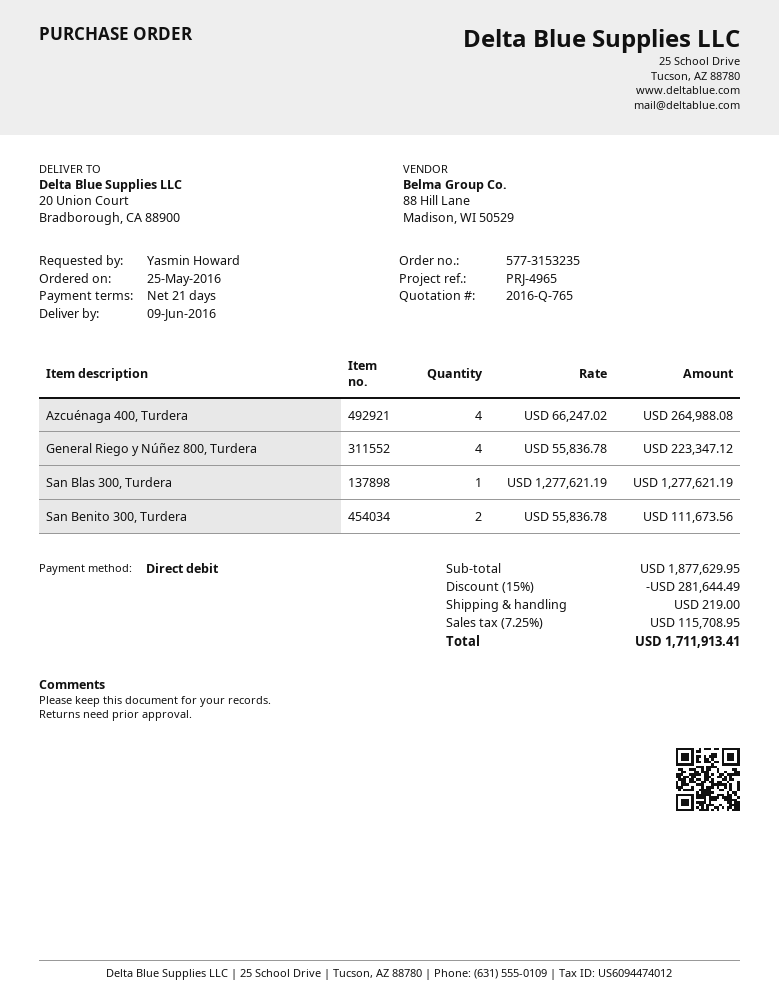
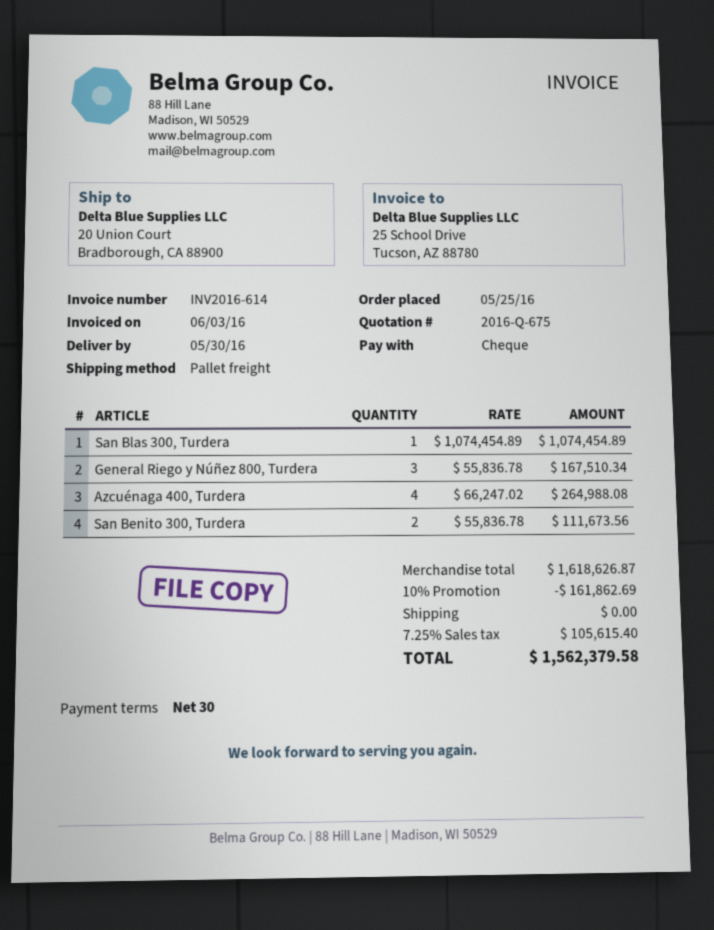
quote number: 2016-Q-765 -> 2016-Q-675
delivery date: 2016-06-09 -> 2016-05-30
payment terms: 21 days -> 30 days
payment method: direct debit -> cheque
General Riego y Núñez 800, Turdera: 4 x 55836.78 = 223347.12 -> 3 x 55836.78 = 167510.34
San Blas 300, Turdera: 1 x 1277621.19 = 1277621.19 -> 1 x 1074454.89 = 1074454.89
subtotal: 1877629.95 -> 1618626.87
discount: 15% = 281644.49 -> 10% = 161862.69
shipping: 219.00 -> 0.00
tax: 7.25% = 115708.95 -> 7.25% = 105615.40
total: 1711913.41 -> 1562379.58

